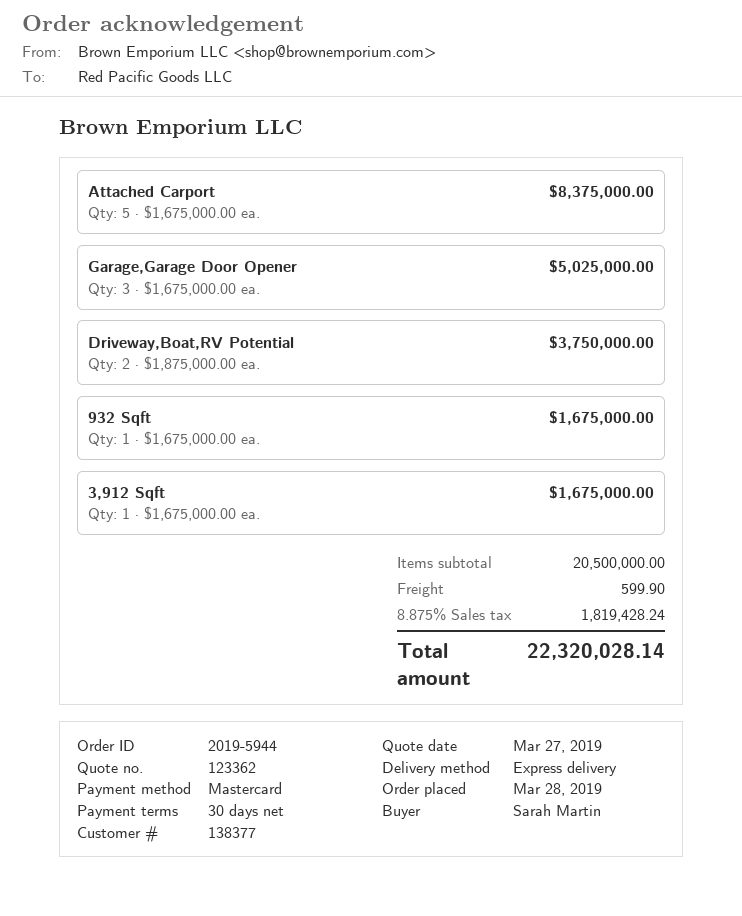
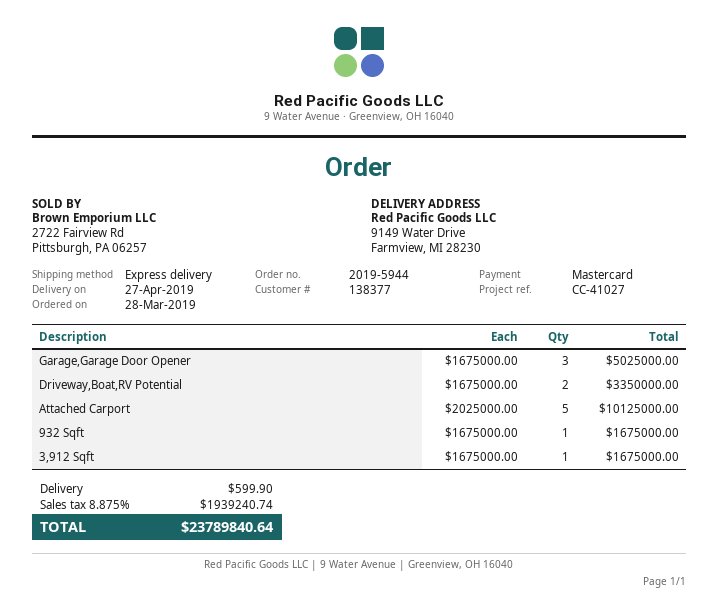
Attached Carport: 5 x 1675000.00 = 8375000.00 -> 5 x 2025000.00 = 10125000.00
Driveway,Boat,RV Potential: 2 x 1875000.00 = 3750000.00 -> 2 x 1675000.00 = 3350000.00
tax: 8.875% = 1819428.24 -> 8.875% = 1939240.74
total: 22320028.14 -> 23789840.64

